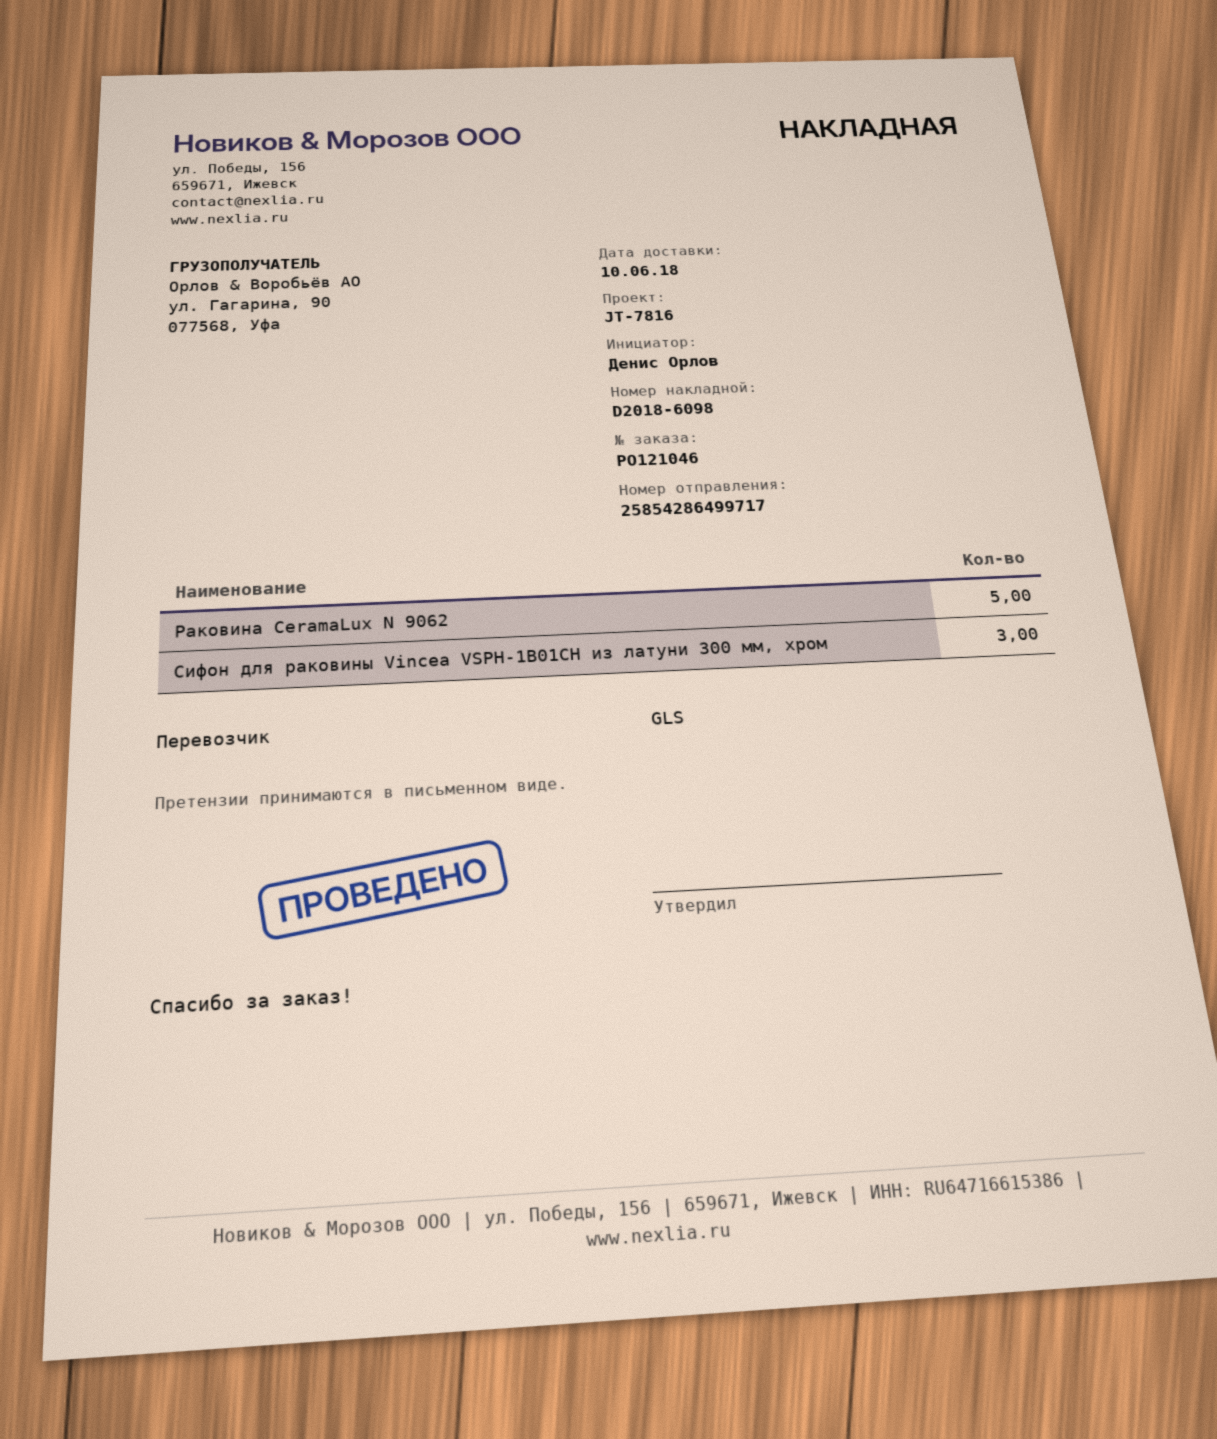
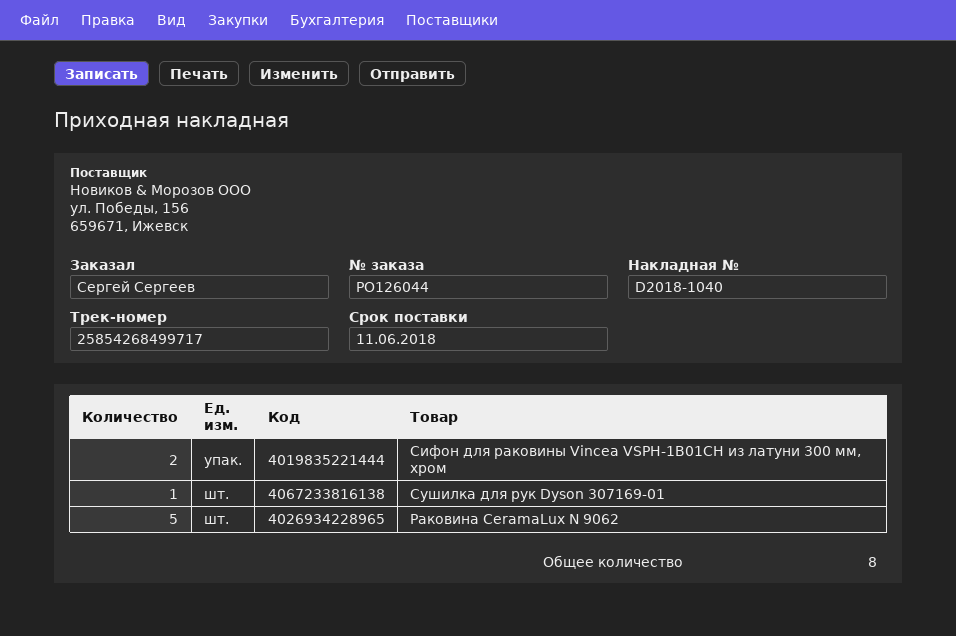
order number: PO121046 -> PO126044
delivery note number: D2018-6098 -> D2018-1040
delivery date: 2018-06-10 -> 2018-06-11
ordered by: Денис Орлов -> Сергей Сергеев
tracking number: 25854286499717 -> 25854268499717
Сифон для раковины Vincea VSPH-1B01CH из латуни 300 мм, хром: 3 -> 2
Сушилка для рук Dyson 307169-01: none -> 1

